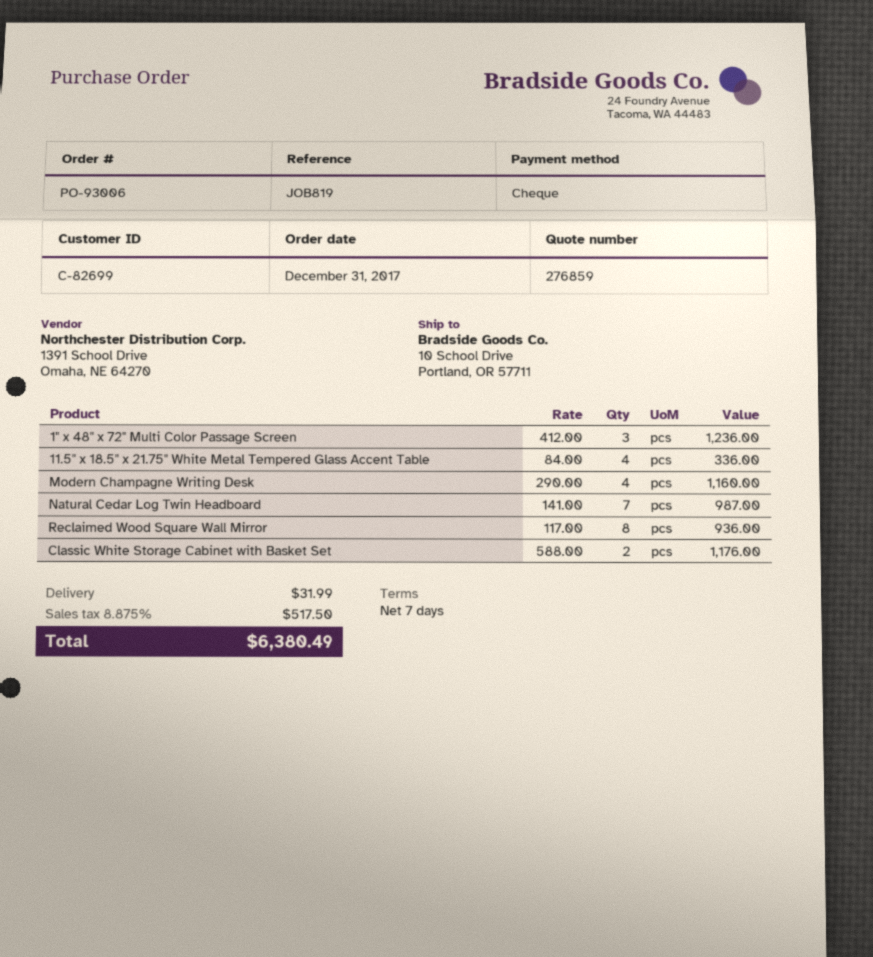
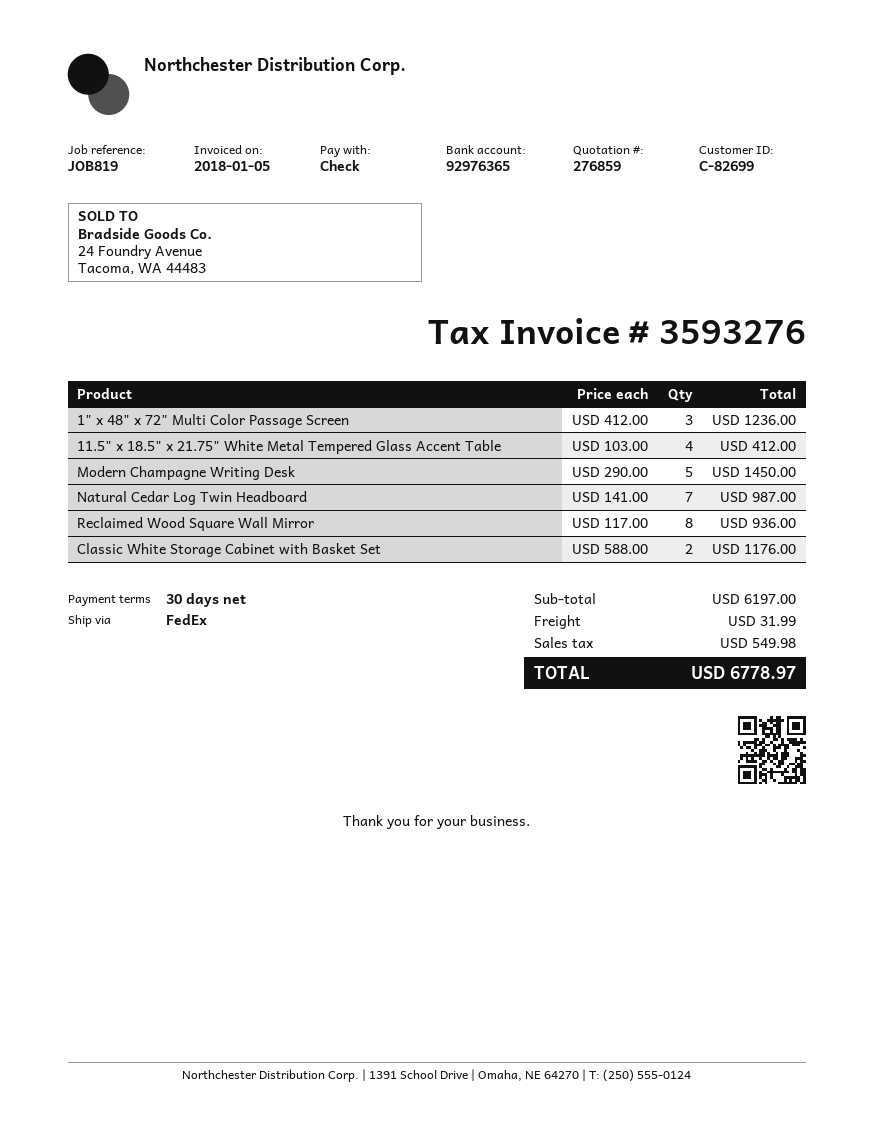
payment terms: 7 days -> 30 days
11.5" x 18.5" x 21.75" White Metal Tempered Glass Accent Table: 4 x 84.00 = 336.00 -> 4 x 103.00 = 412.00
Modern Champagne Writing Desk: 4 x 290.00 = 1160.00 -> 5 x 290.00 = 1450.00
tax: 517.50 -> 549.98
total: 6380.49 -> 6778.97

